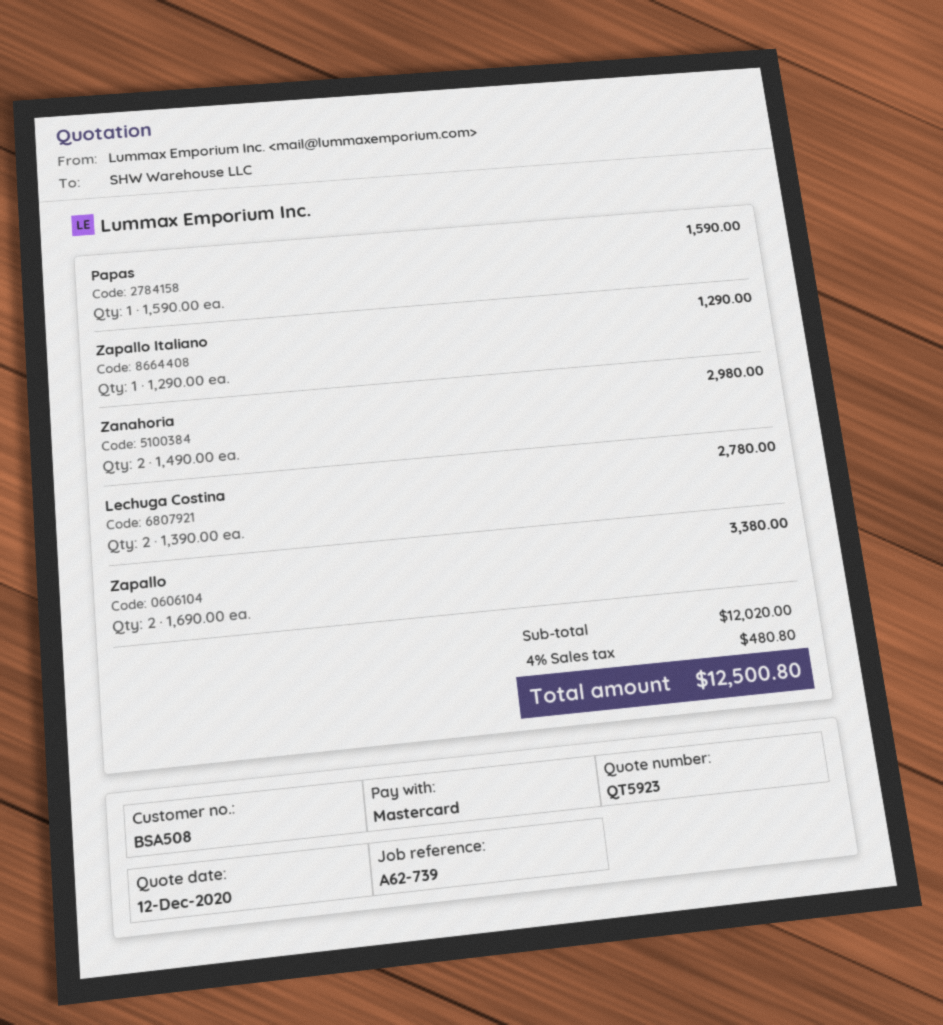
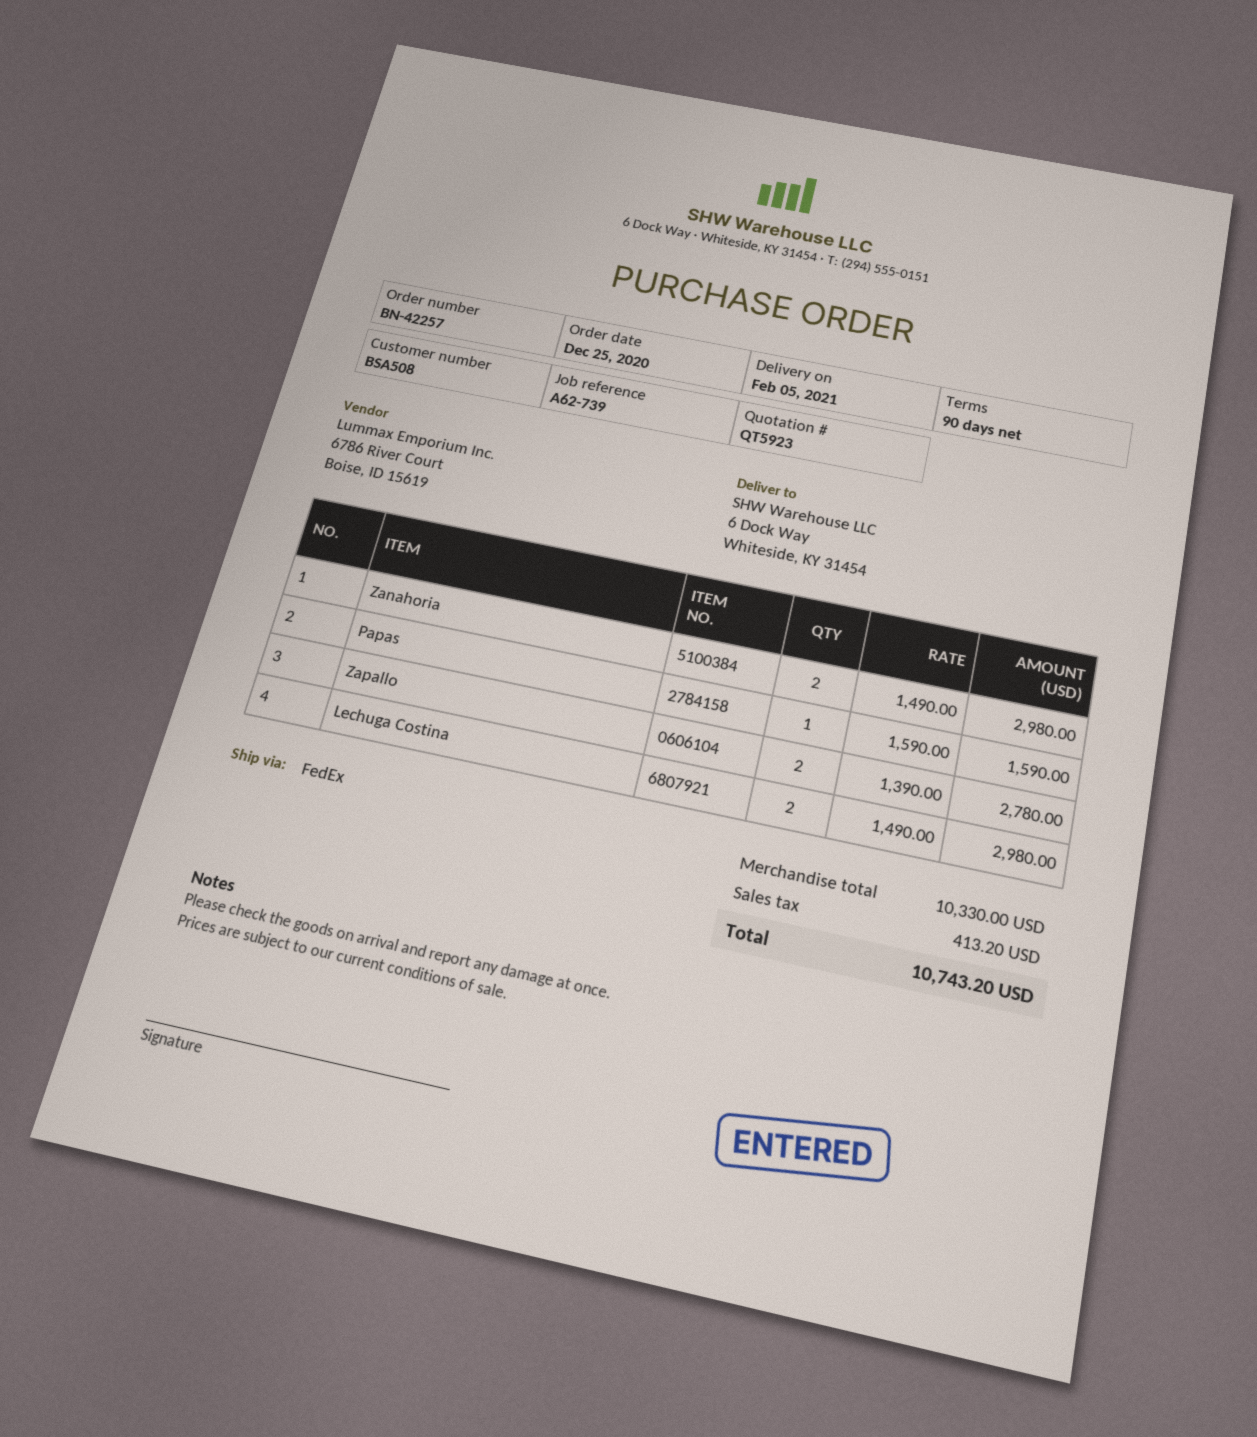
Zapallo Italiano: 1 x 1290.00 = 1290.00 -> none
Lechuga Costina: 2 x 1390.00 = 2780.00 -> 2 x 1490.00 = 2980.00
Zapallo: 2 x 1690.00 = 3380.00 -> 2 x 1390.00 = 2780.00
subtotal: 12020.00 -> 10330.00
tax: 480.80 -> 413.20
total: 12500.80 -> 10743.20

